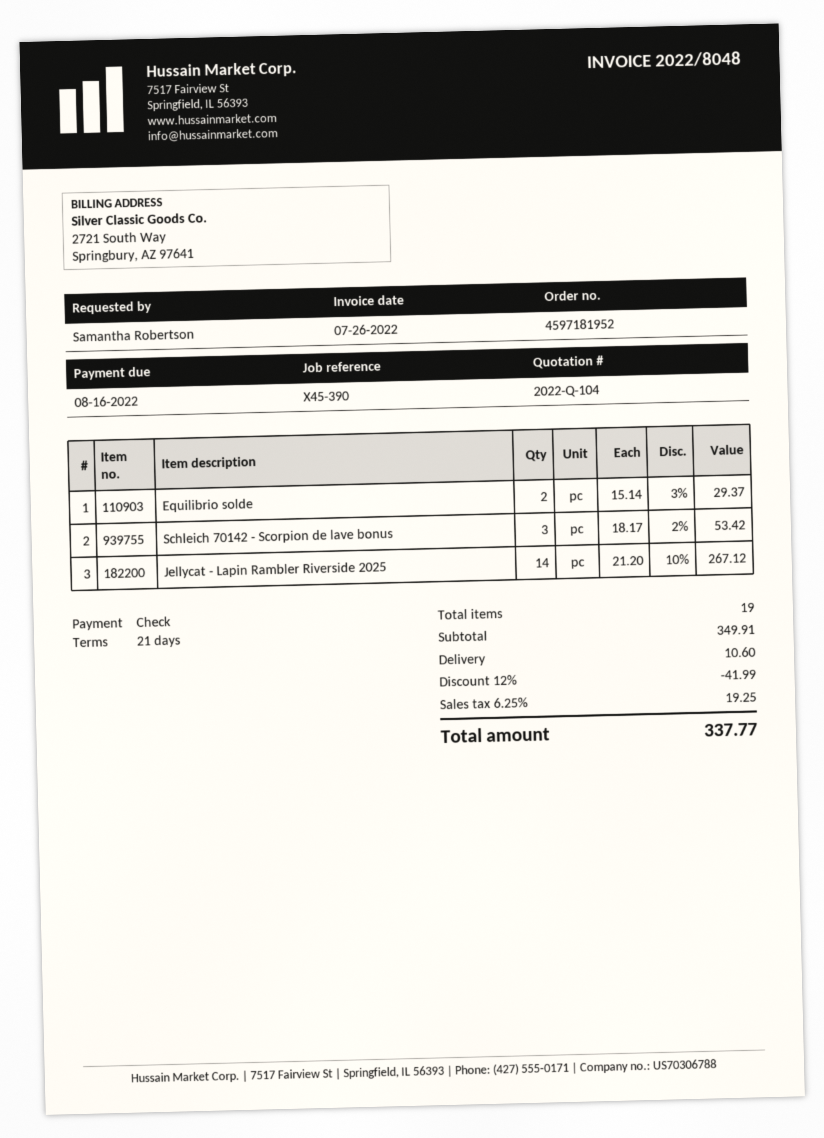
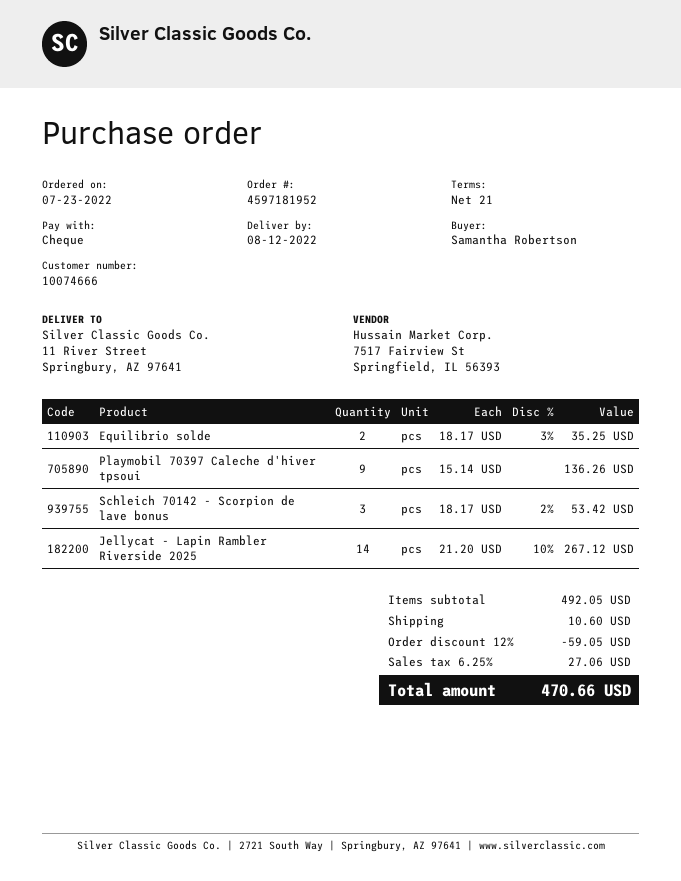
Equilibrio solde: 2 x 15.14 - 3% = 29.37 -> 2 x 18.17 - 3% = 35.25
Playmobil 70397 Caleche d'hiver tpsoui: none -> 9 x 15.14 = 136.26
subtotal: 349.91 -> 492.05
discount: 12% = 41.99 -> 12% = 59.05
tax: 6.25% = 19.25 -> 6.25% = 27.06
total: 337.77 -> 470.66

